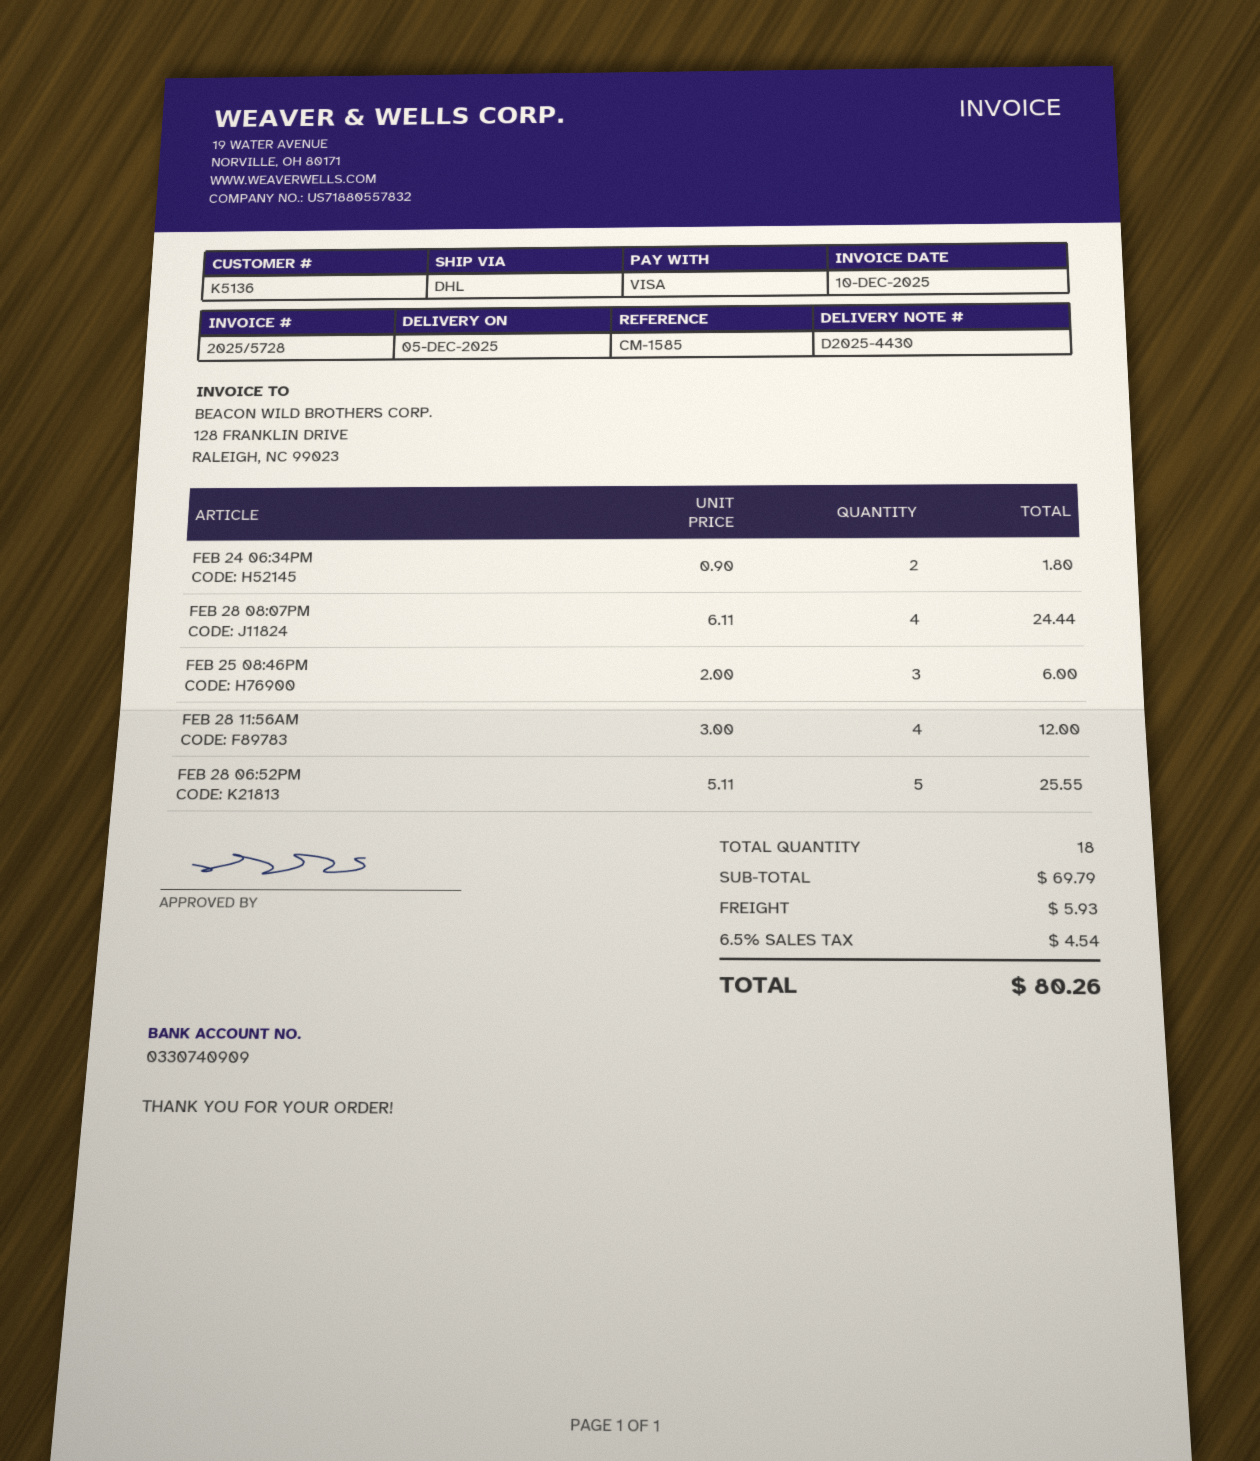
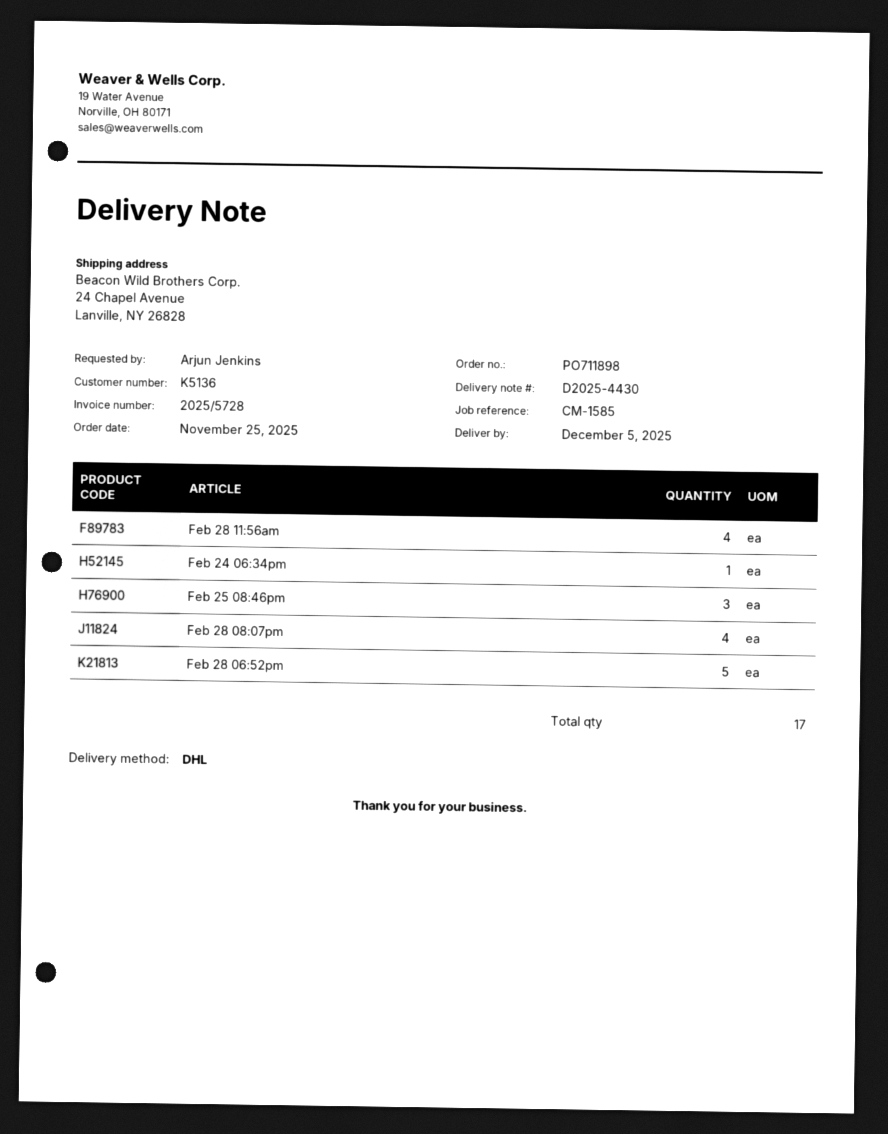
FEB 24 06:34PM: 2 -> 1
total quantity: 18 -> 17

